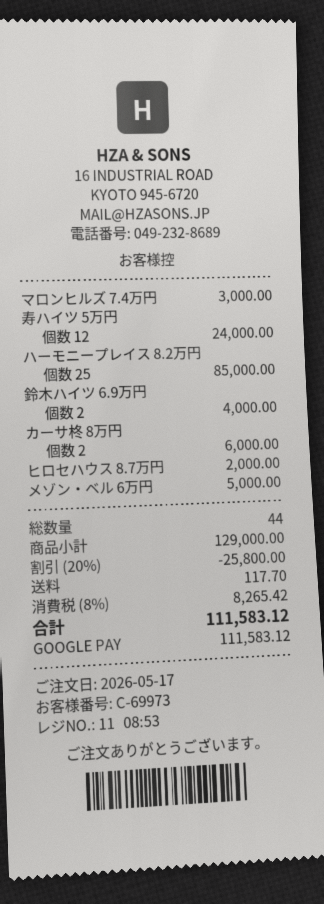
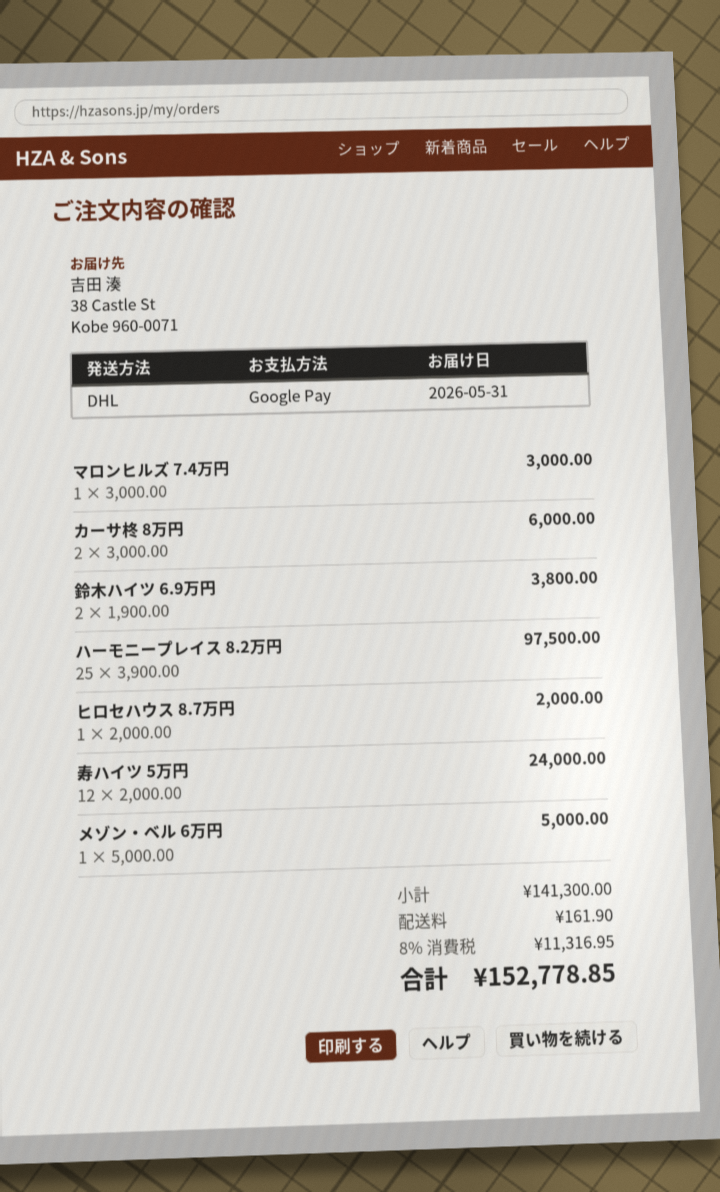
ハーモニープレイス 8.2万円: 25 for 85000.00 -> 25 for 97500.00
鈴木ハイツ 6.9万円: 2 for 4000.00 -> 2 for 3800.00
subtotal: 129000.00 -> 141300.00
discount: 20% = 25800.00 -> none
shipping: 117.70 -> 161.90
tax: 8% = 8265.42 -> 8% = 11316.95
total: 111583.12 -> 152778.85

